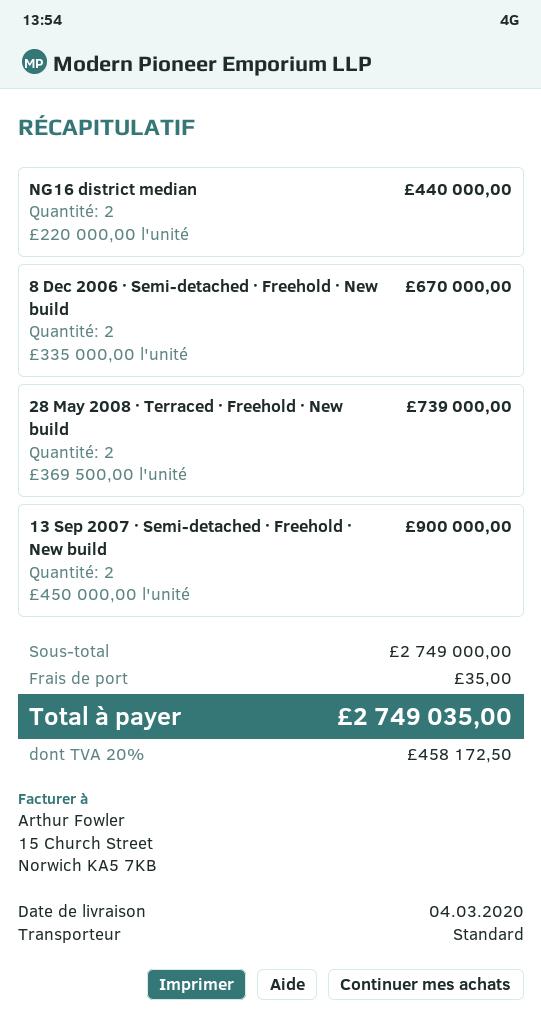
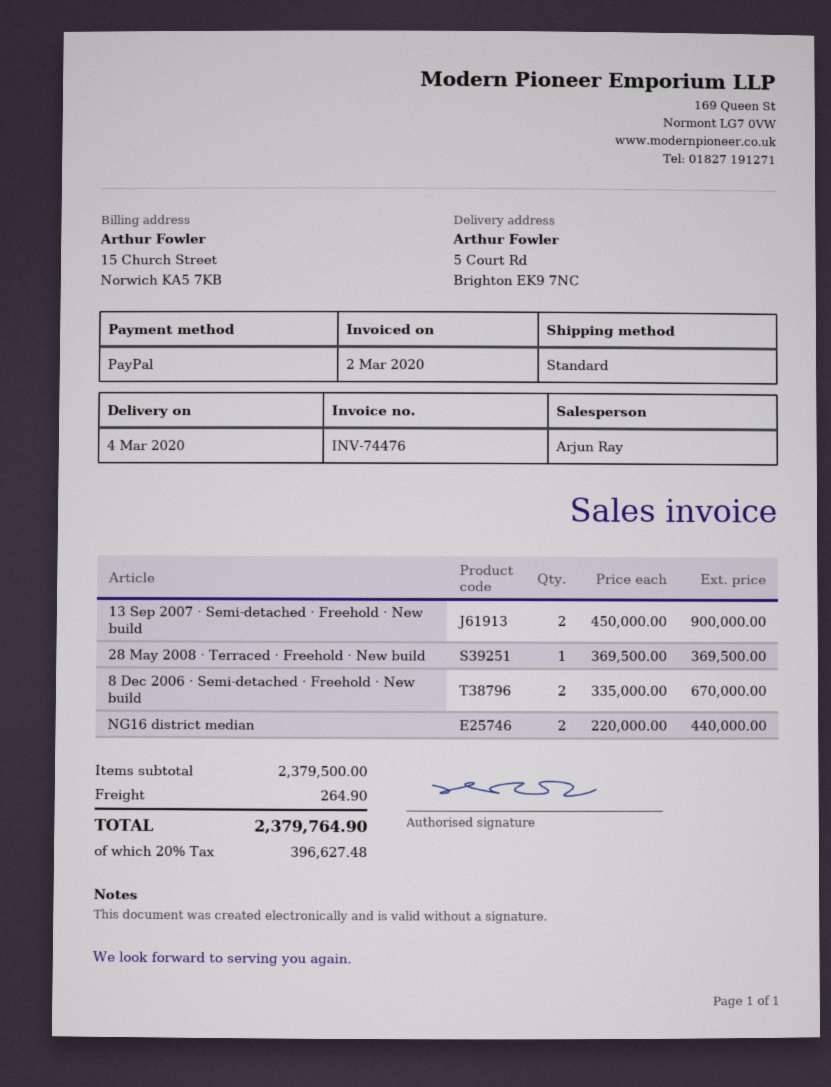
28 May 2008 · Terraced · Freehold · New build: 2 x 369500.00 = 739000.00 -> 1 x 369500.00 = 369500.00
subtotal: 2749000.00 -> 2379500.00
shipping: 35.00 -> 264.90
tax: 20% = 458172.50 -> 20% = 396627.48
total: 2749035.00 -> 2379764.90

